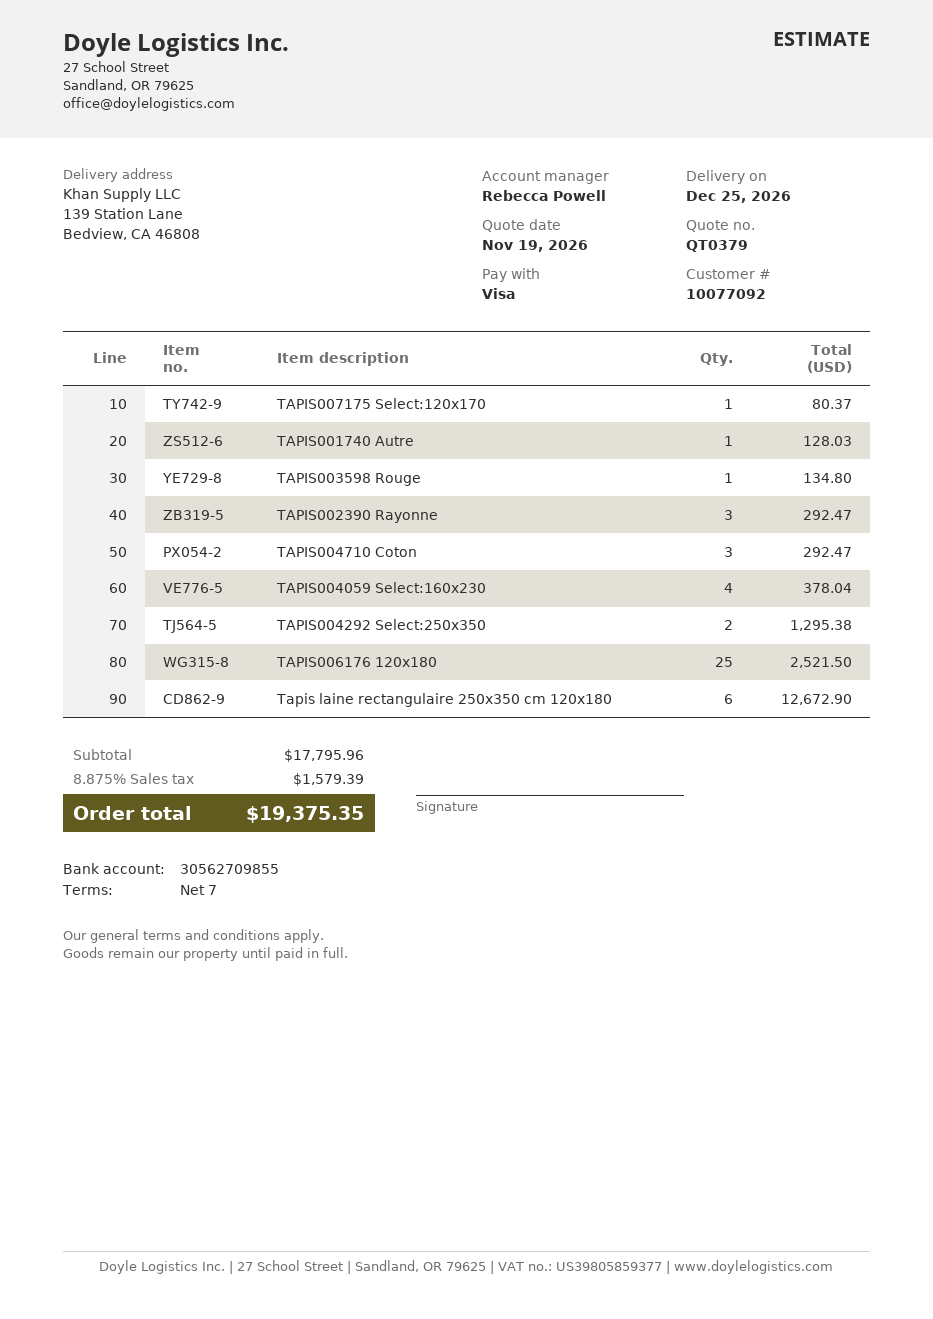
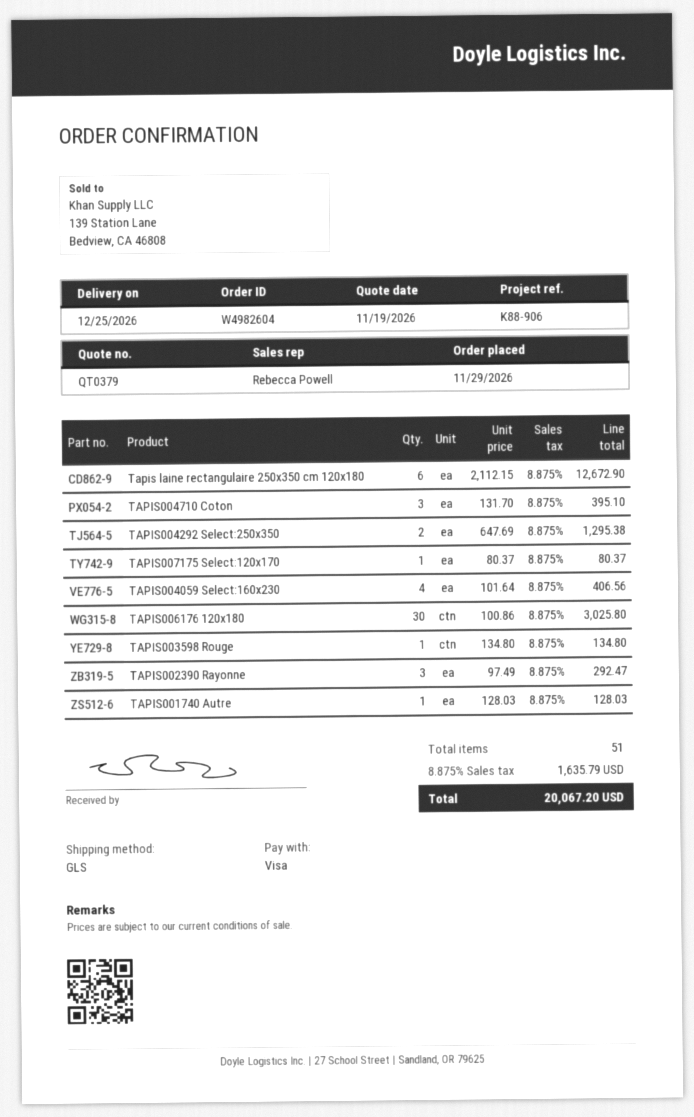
TAPIS004710 Coton: 3 for 292.47 -> 3 for 395.10
TAPIS004059 Select:160x230: 4 for 378.04 -> 4 for 406.56
TAPIS006176 120x180: 25 for 2521.50 -> 30 for 3025.80
tax: 8.875% = 1579.39 -> 8.875% = 1635.79
total: 19375.35 -> 20067.20

